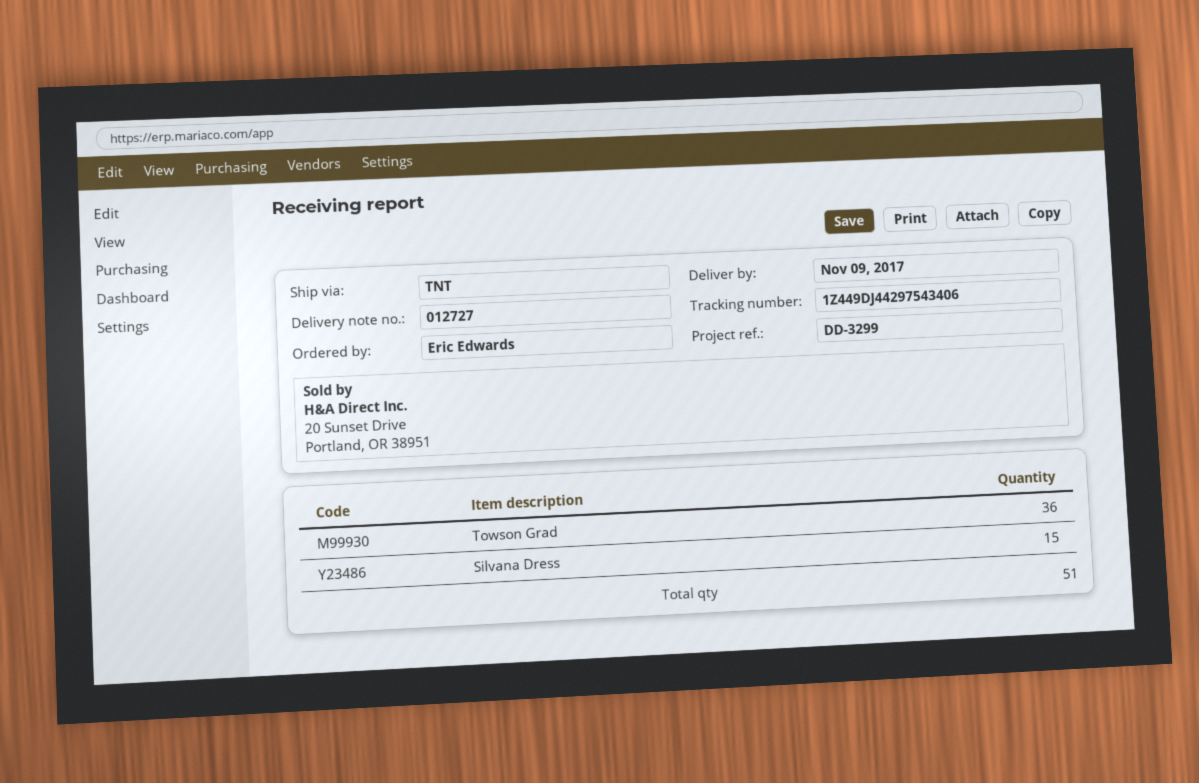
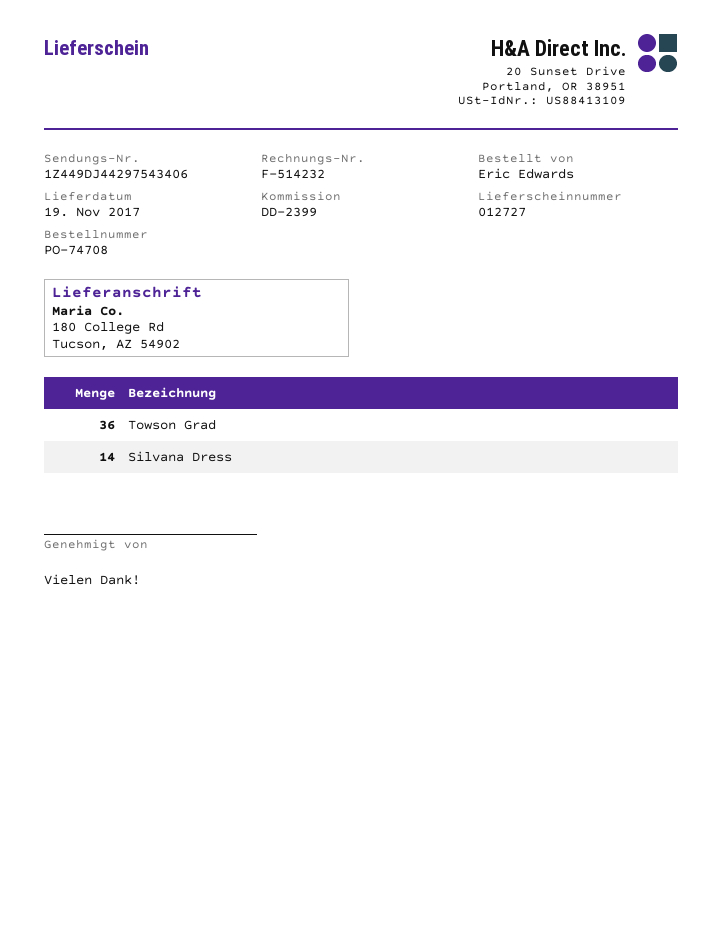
delivery date: 2017-11-09 -> 2017-11-19
reference: DD-3299 -> DD-2399
Silvana Dress: 15 -> 14

